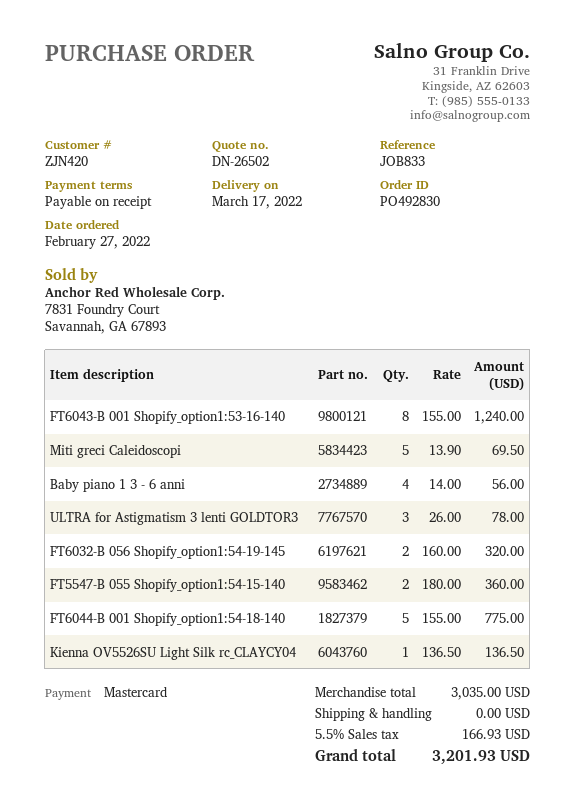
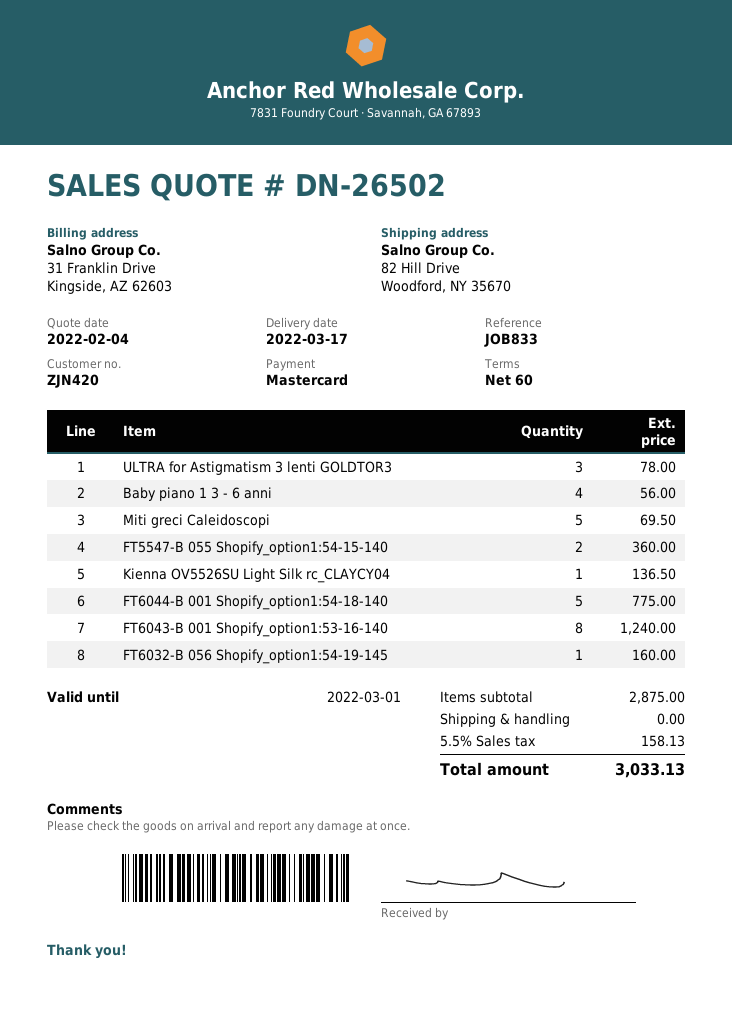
payment terms: on receipt -> 60 days
FT6032-B 056 Shopify_option1:54-19-145: 2 for 320.00 -> 1 for 160.00
subtotal: 3035.00 -> 2875.00
tax: 5.5% = 166.93 -> 5.5% = 158.13
total: 3201.93 -> 3033.13

